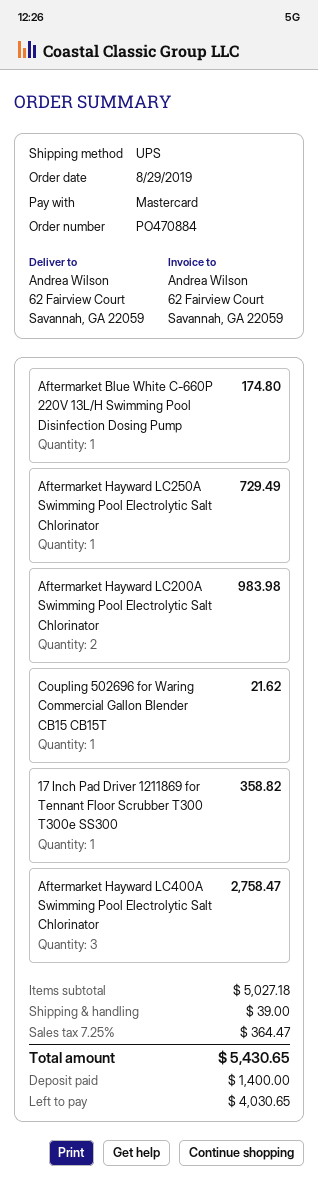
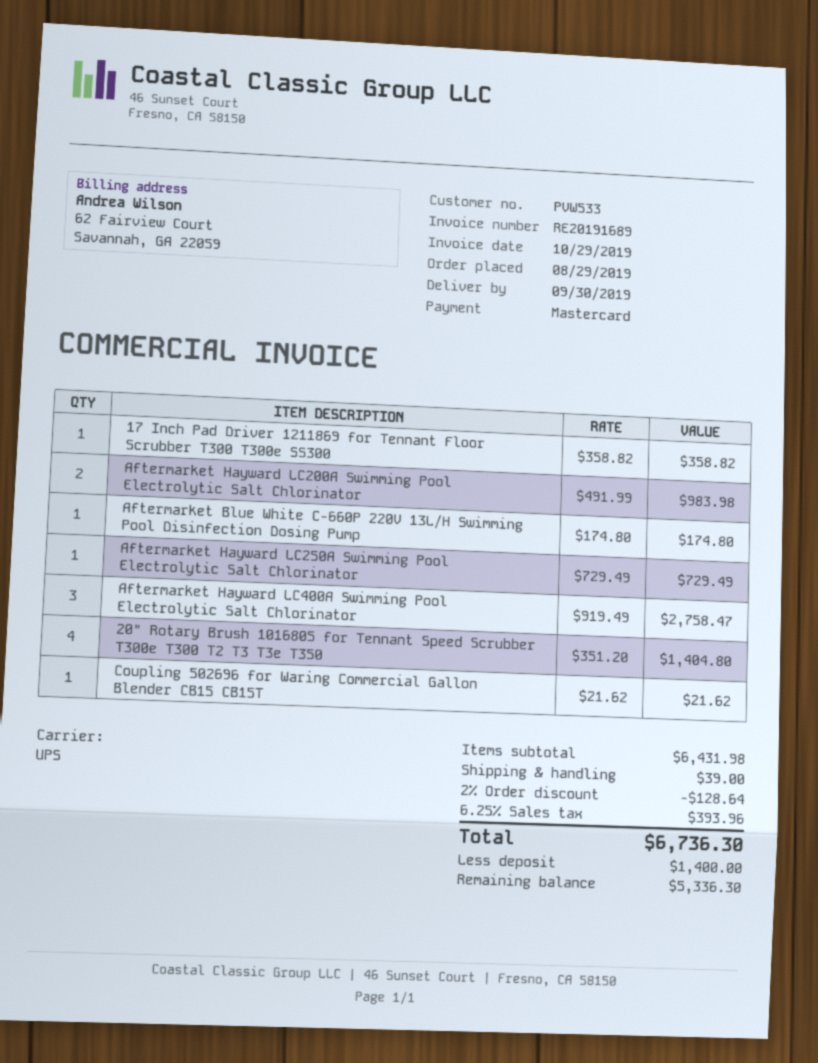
20" Rotary Brush 1016805 for Tennant Speed Scrubber T300e T300 T2 T3 T3e T350: none -> 4 for 1404.80
subtotal: 5027.18 -> 6431.98
discount: none -> 2% = 128.64
tax: 7.25% = 364.47 -> 6.25% = 393.96
total: 5430.65 -> 6736.30
balance: 4030.65 -> 5336.30

